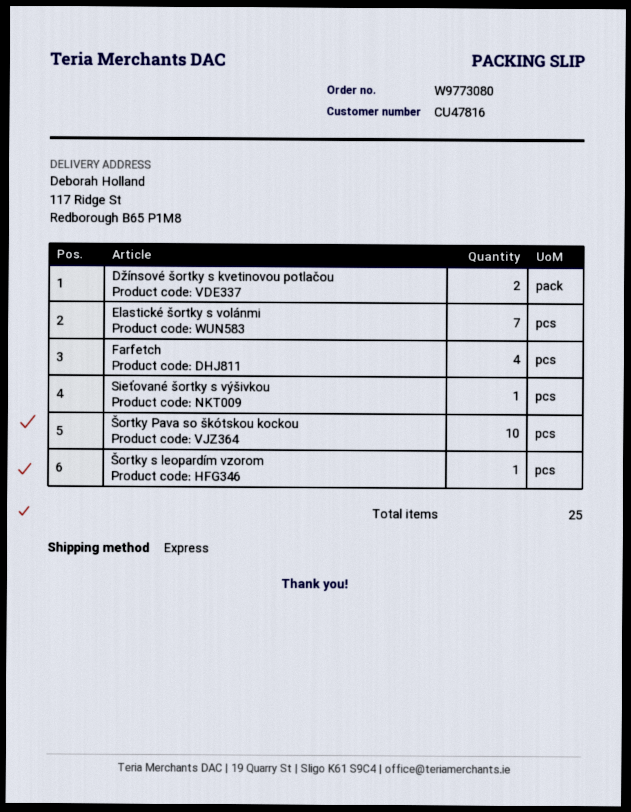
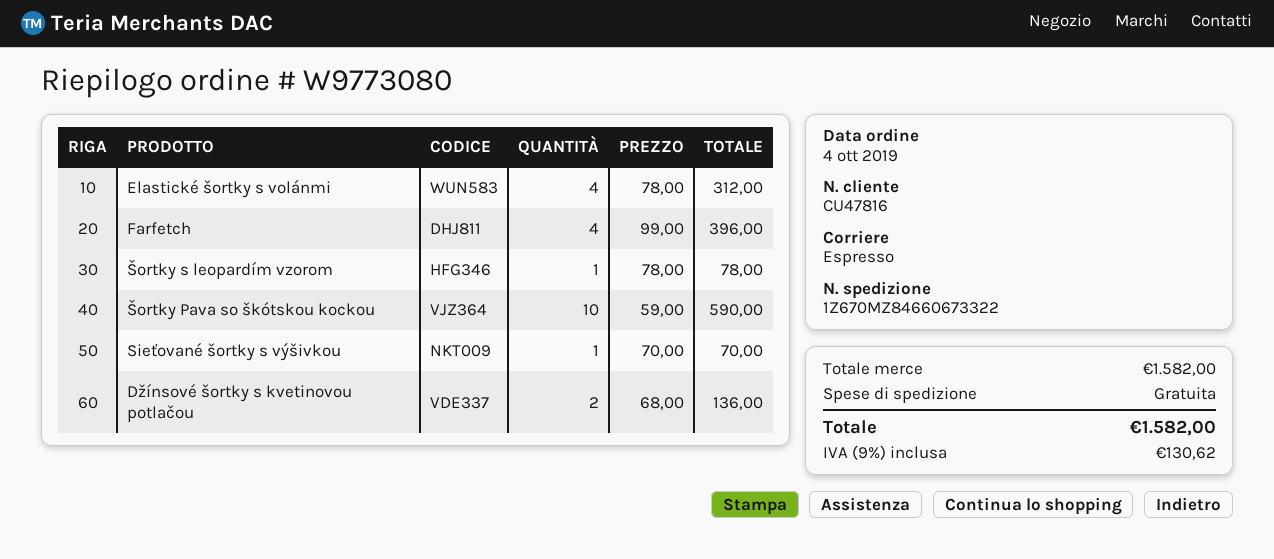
Elastické šortky s volánmi: 7 -> 4

